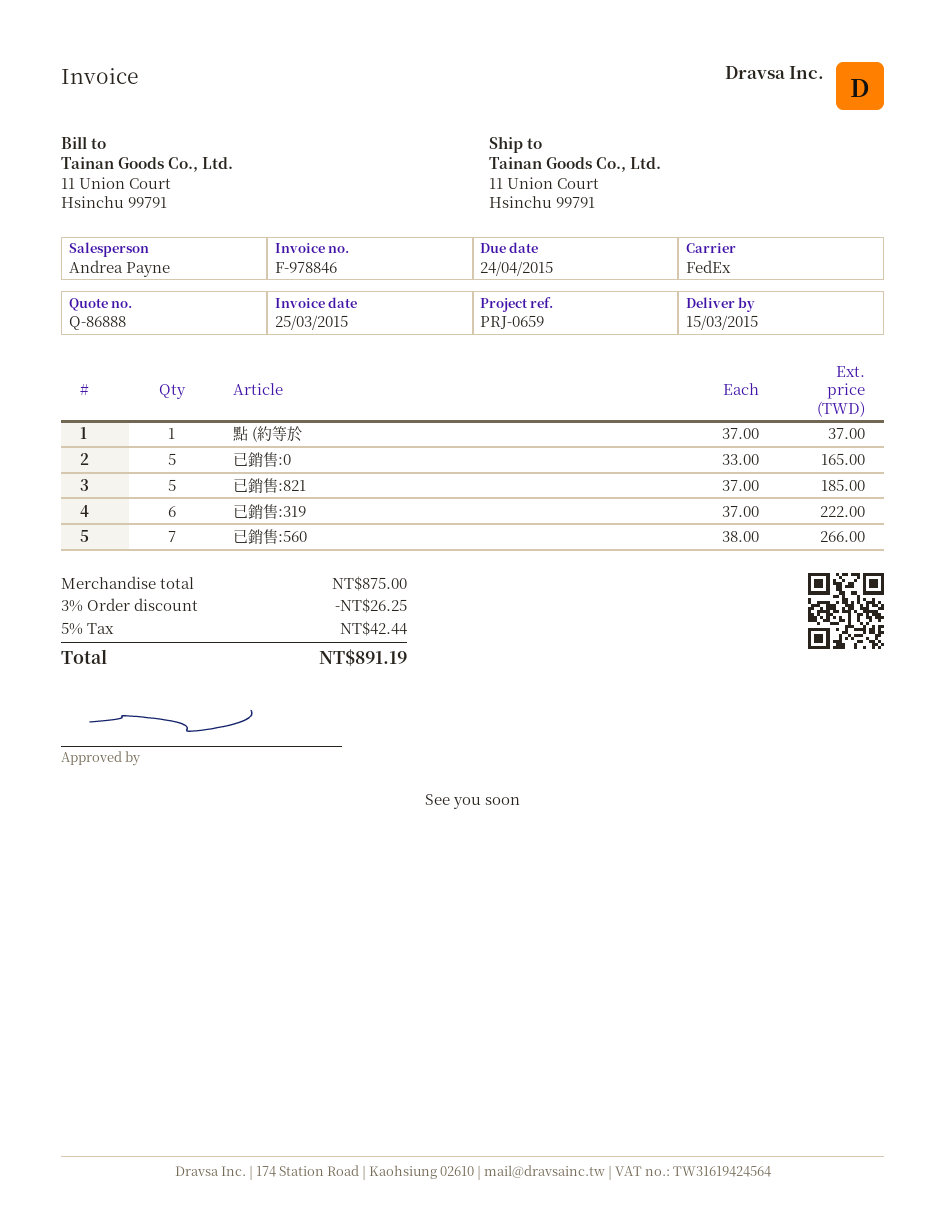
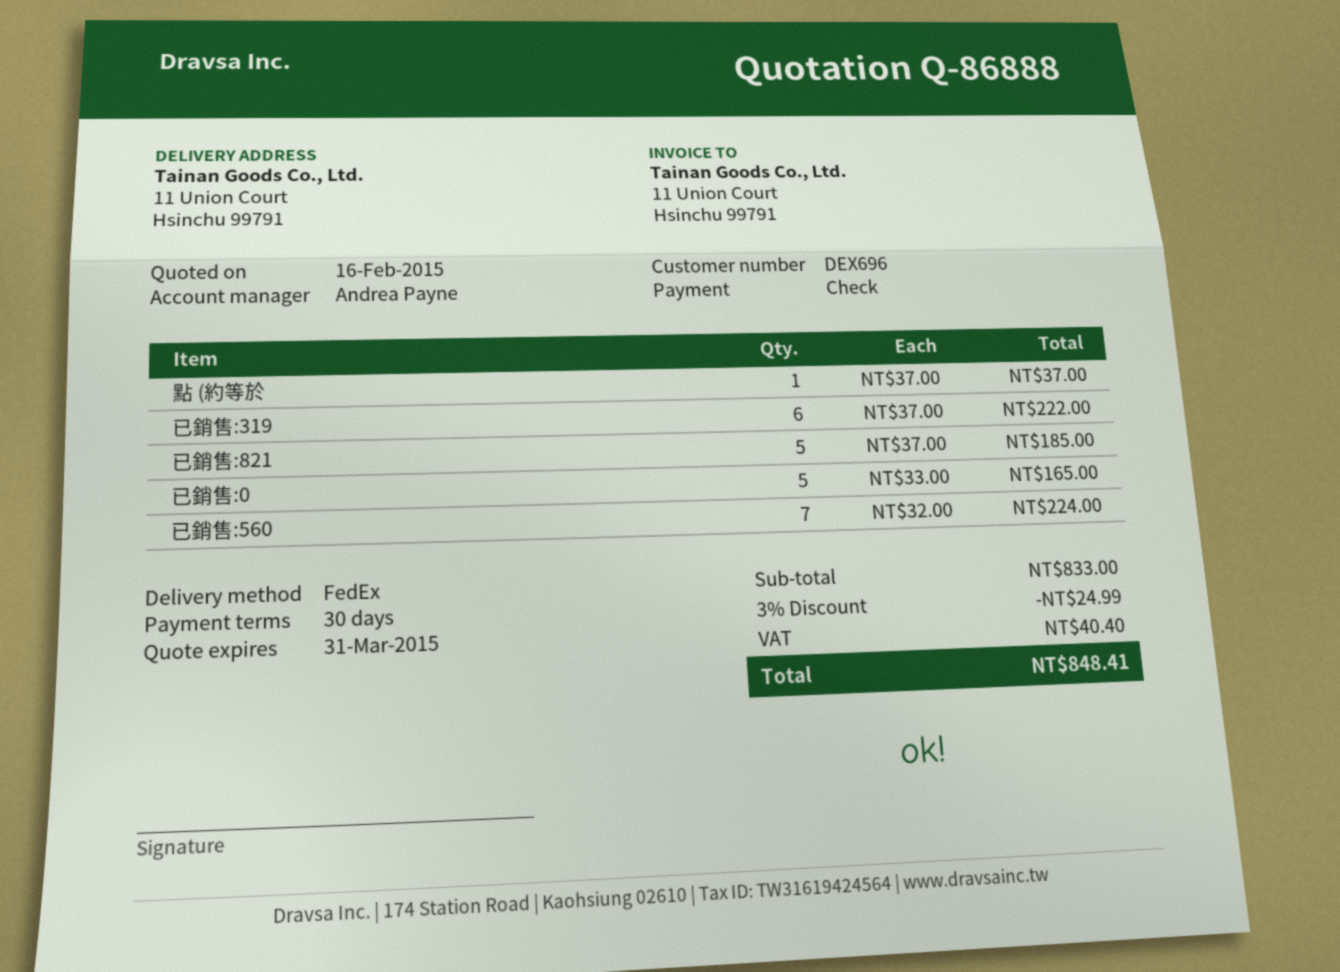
已銷售:560: 7 x 38.00 = 266.00 -> 7 x 32.00 = 224.00
subtotal: 875.00 -> 833.00
discount: 3% = 26.25 -> 3% = 24.99
tax: 42.44 -> 40.40
total: 891.19 -> 848.41

